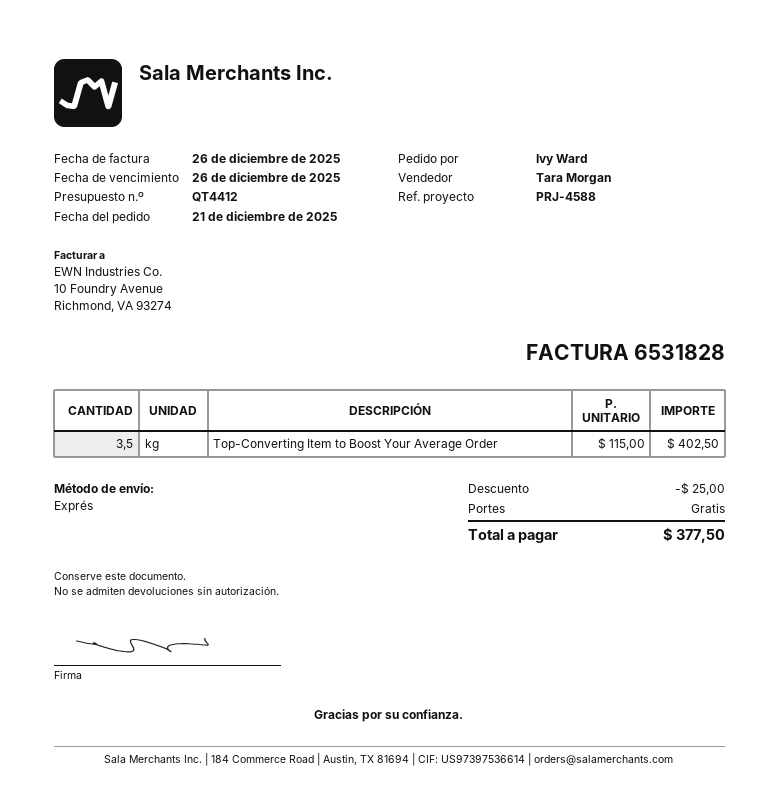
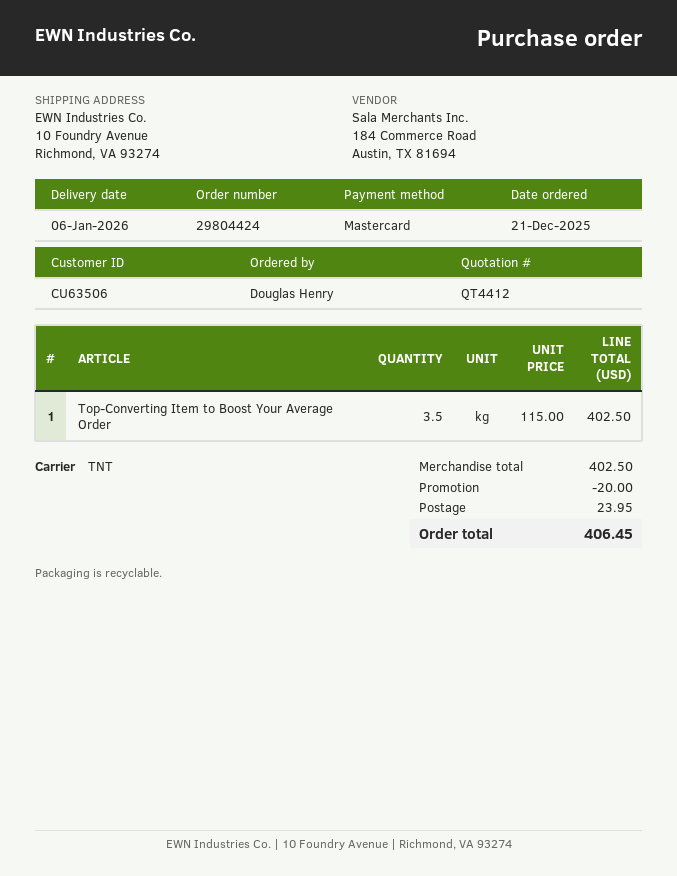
ordered by: Ivy Ward -> Douglas Henry
shipping method: express -> TNT
discount: 25.00 -> 20.00
shipping: 0.00 -> 23.95
total: 377.50 -> 406.45

